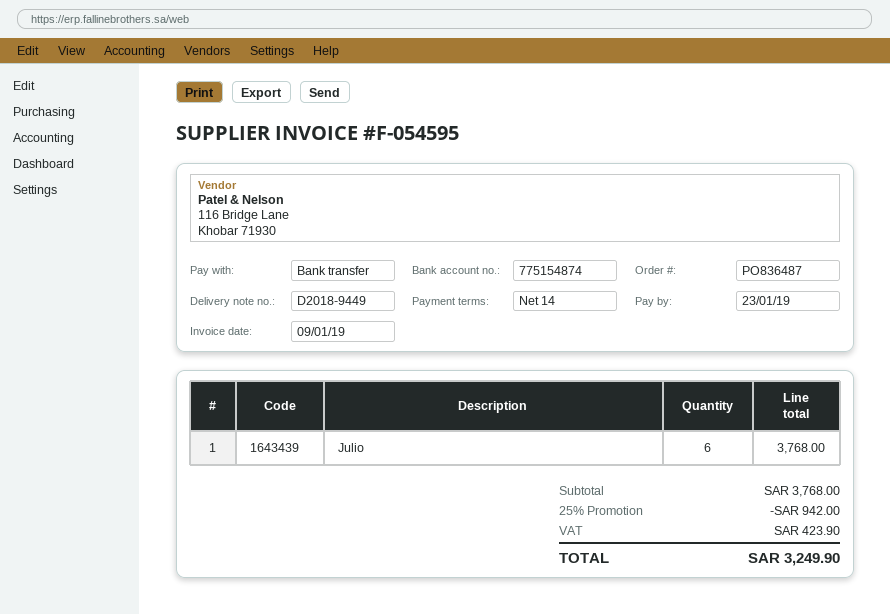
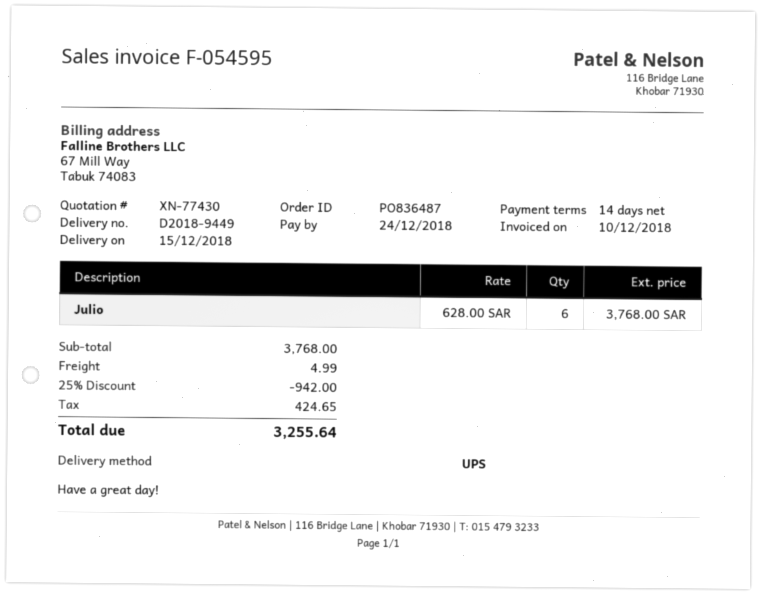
invoice date: 2019-01-09 -> 2018-12-10
due date: 2019-01-23 -> 2018-12-24
shipping: none -> 4.99
tax: 423.90 -> 424.65
total: 3249.90 -> 3255.64

